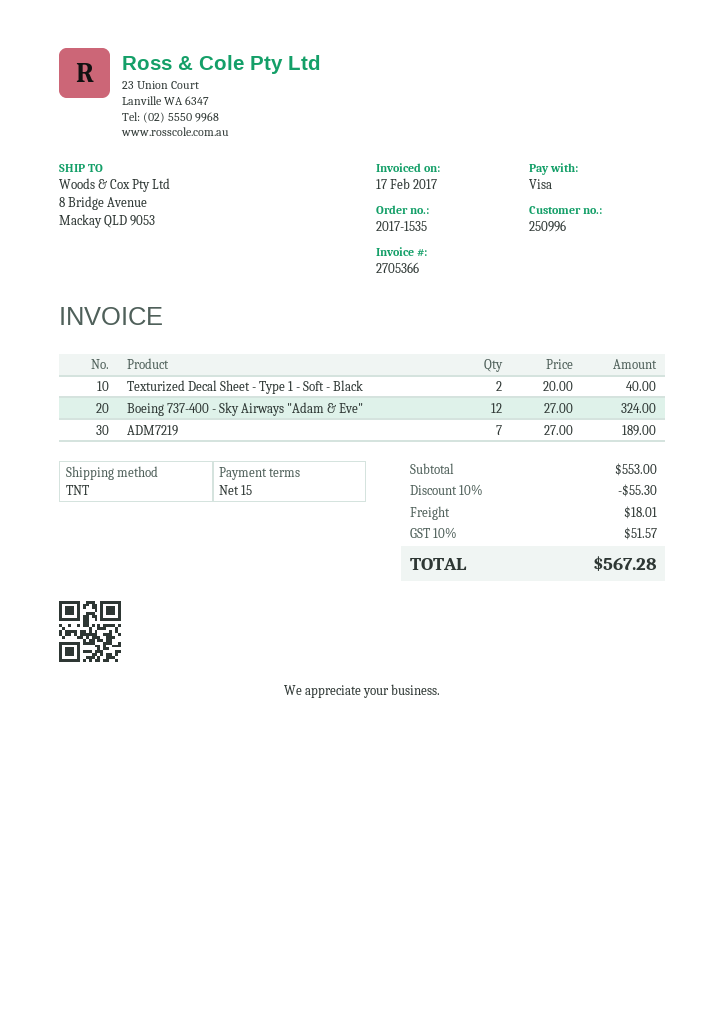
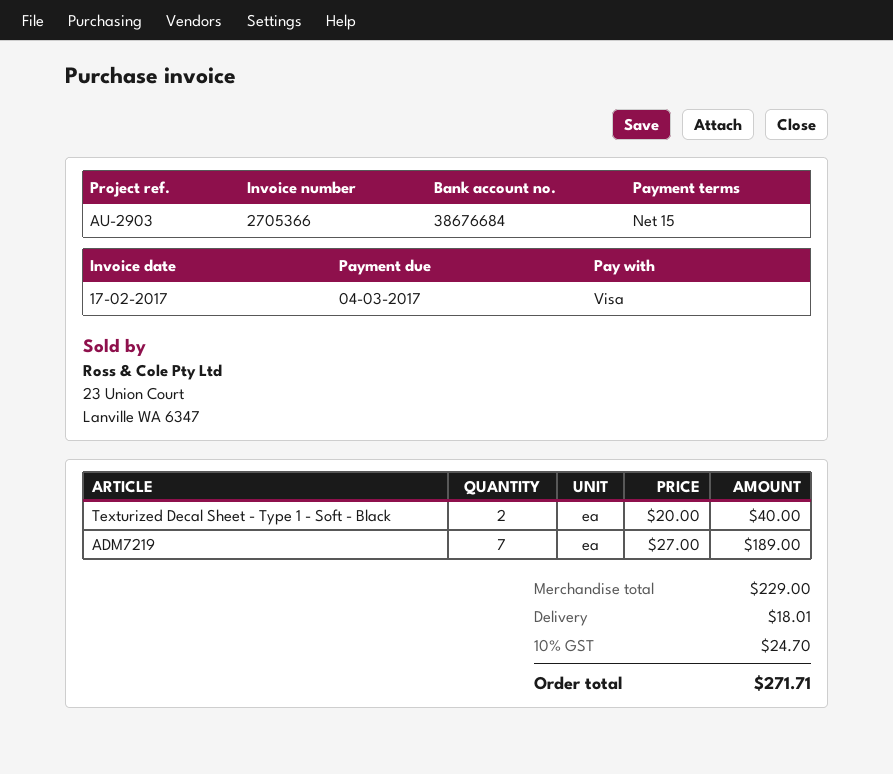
Boeing 737-400 - Sky Airways "Adam & Eve": 12 x 27.00 = 324.00 -> none
subtotal: 553.00 -> 229.00
discount: 10% = 55.30 -> none
tax: 10% = 51.57 -> 10% = 24.70
total: 567.28 -> 271.71

